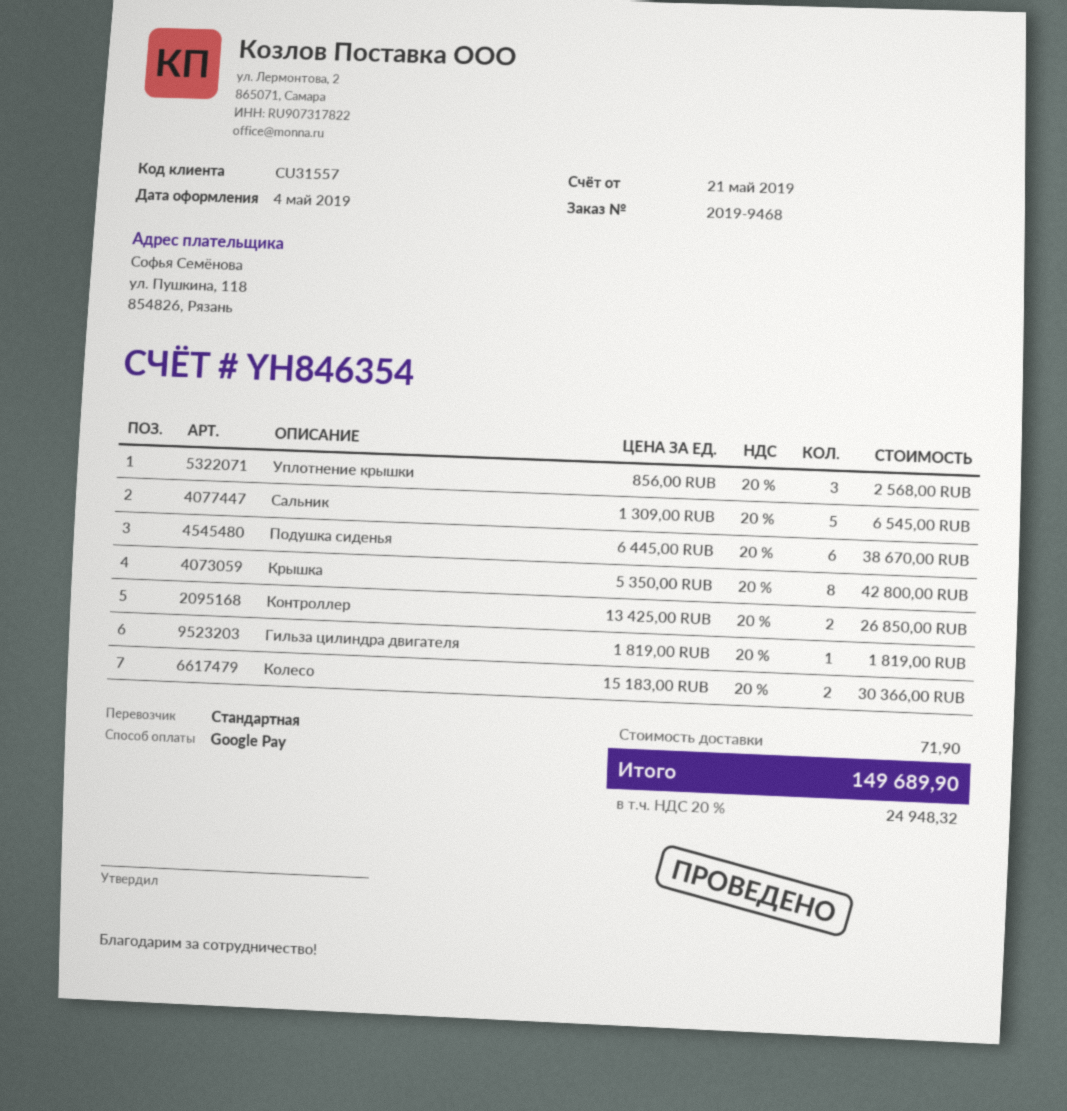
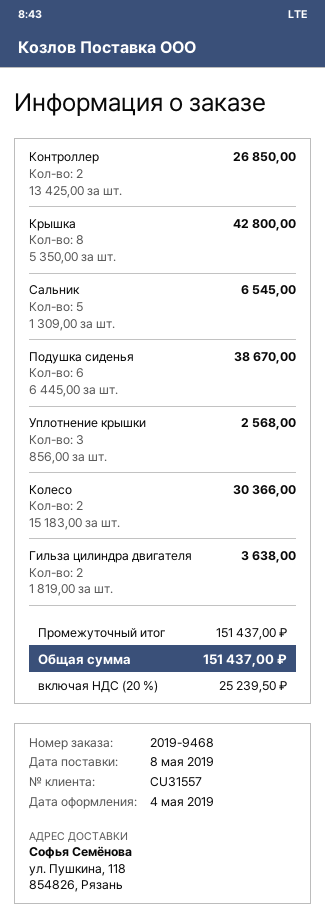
Гильза цилиндра двигателя: 1 x 1819.00 = 1819.00 -> 2 x 1819.00 = 3638.00
shipping: 71.90 -> none
tax: 20% = 24948.32 -> 20% = 25239.50
total: 149689.90 -> 151437.00

